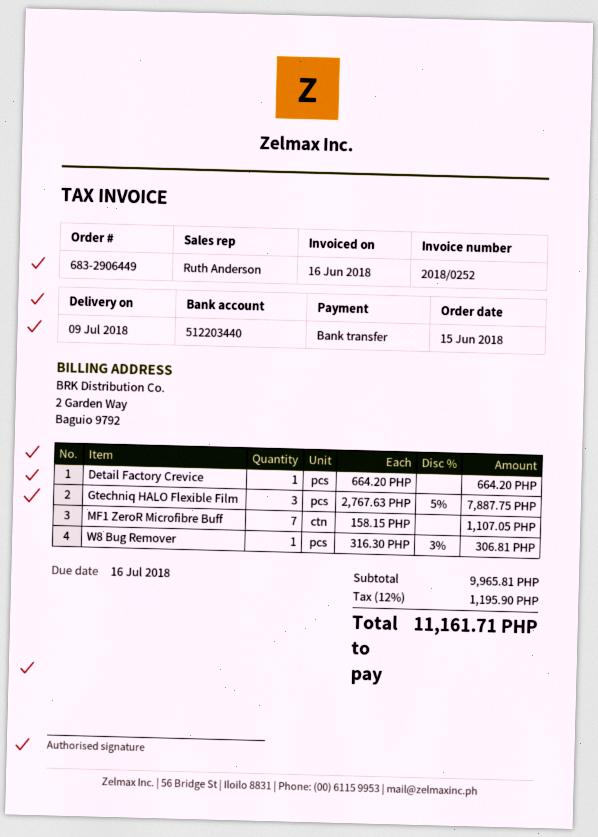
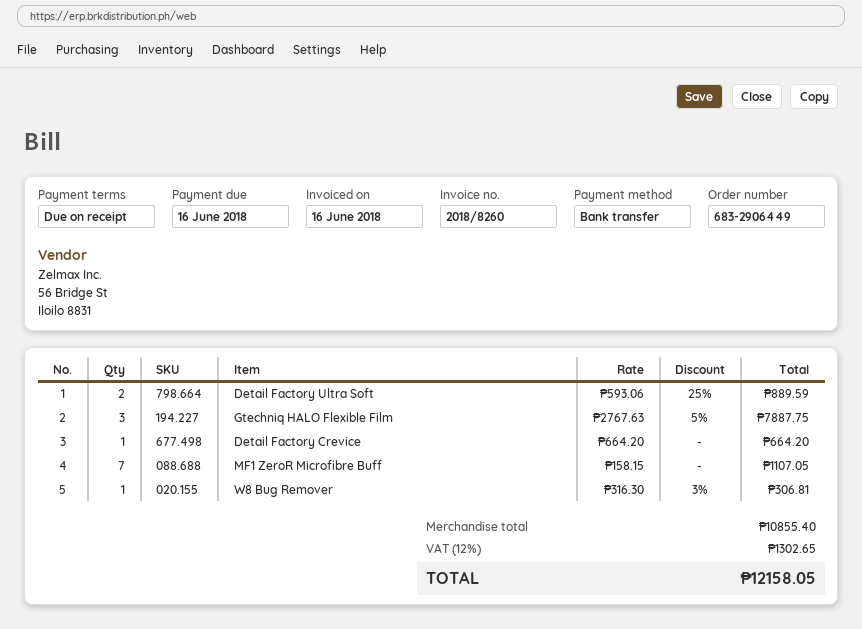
invoice number: 2018/0252 -> 2018/8260
due date: 2018-07-16 -> 2018-06-16
Detail Factory Ultra Soft: none -> 2 x 593.06 - 25% = 889.59
subtotal: 9965.81 -> 10855.40
tax: 12% = 1195.90 -> 12% = 1302.65
total: 11161.71 -> 12158.05

